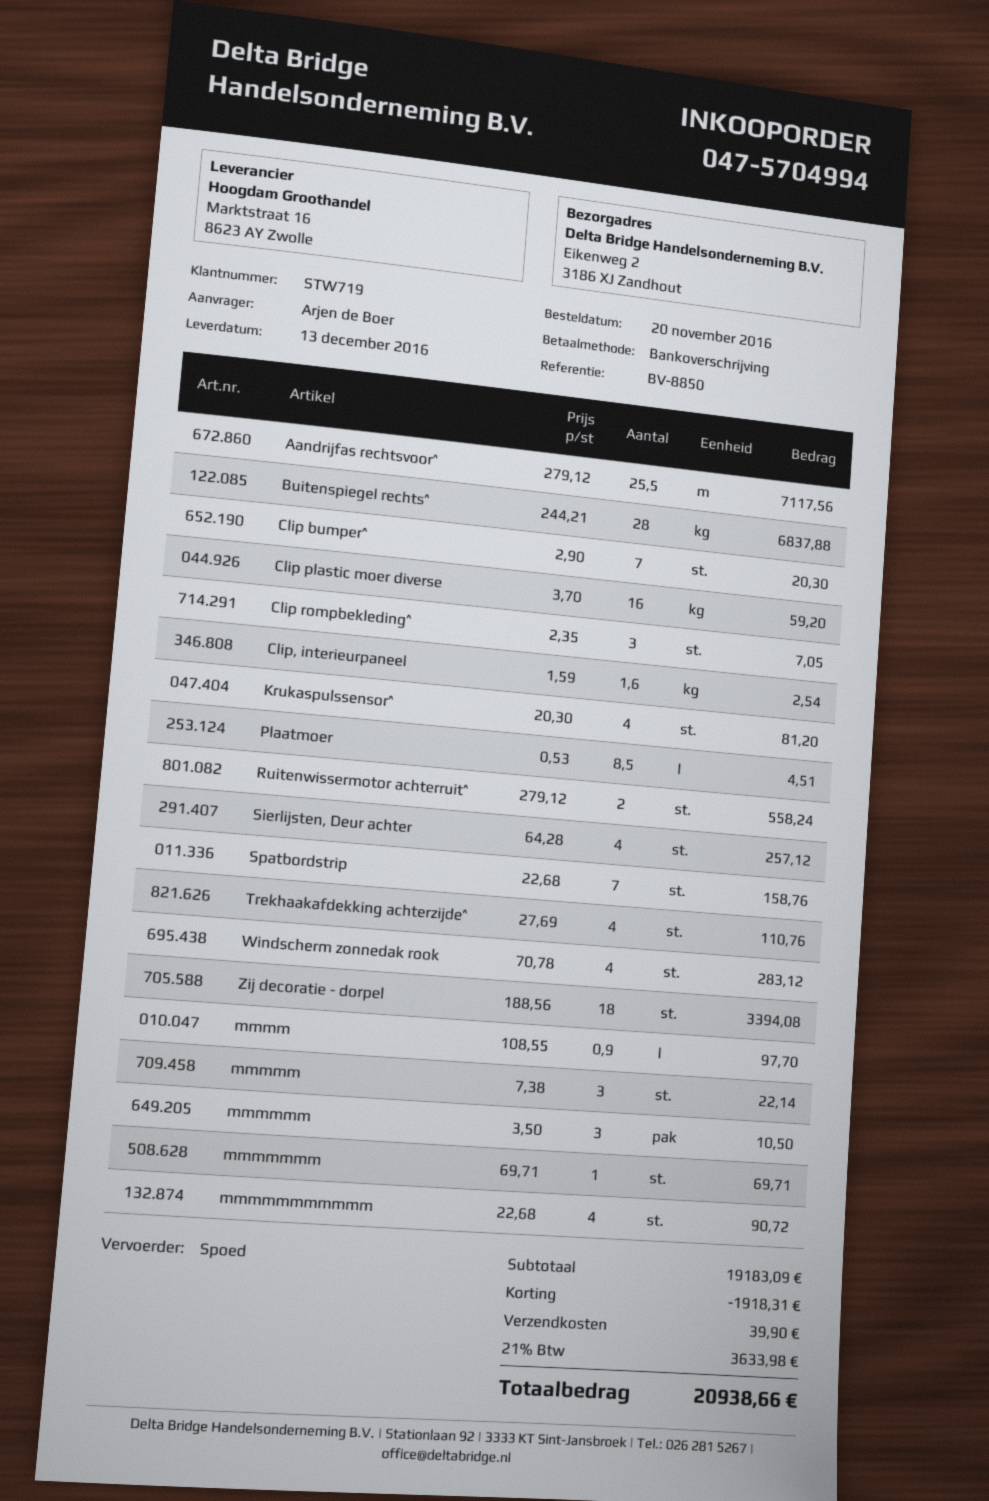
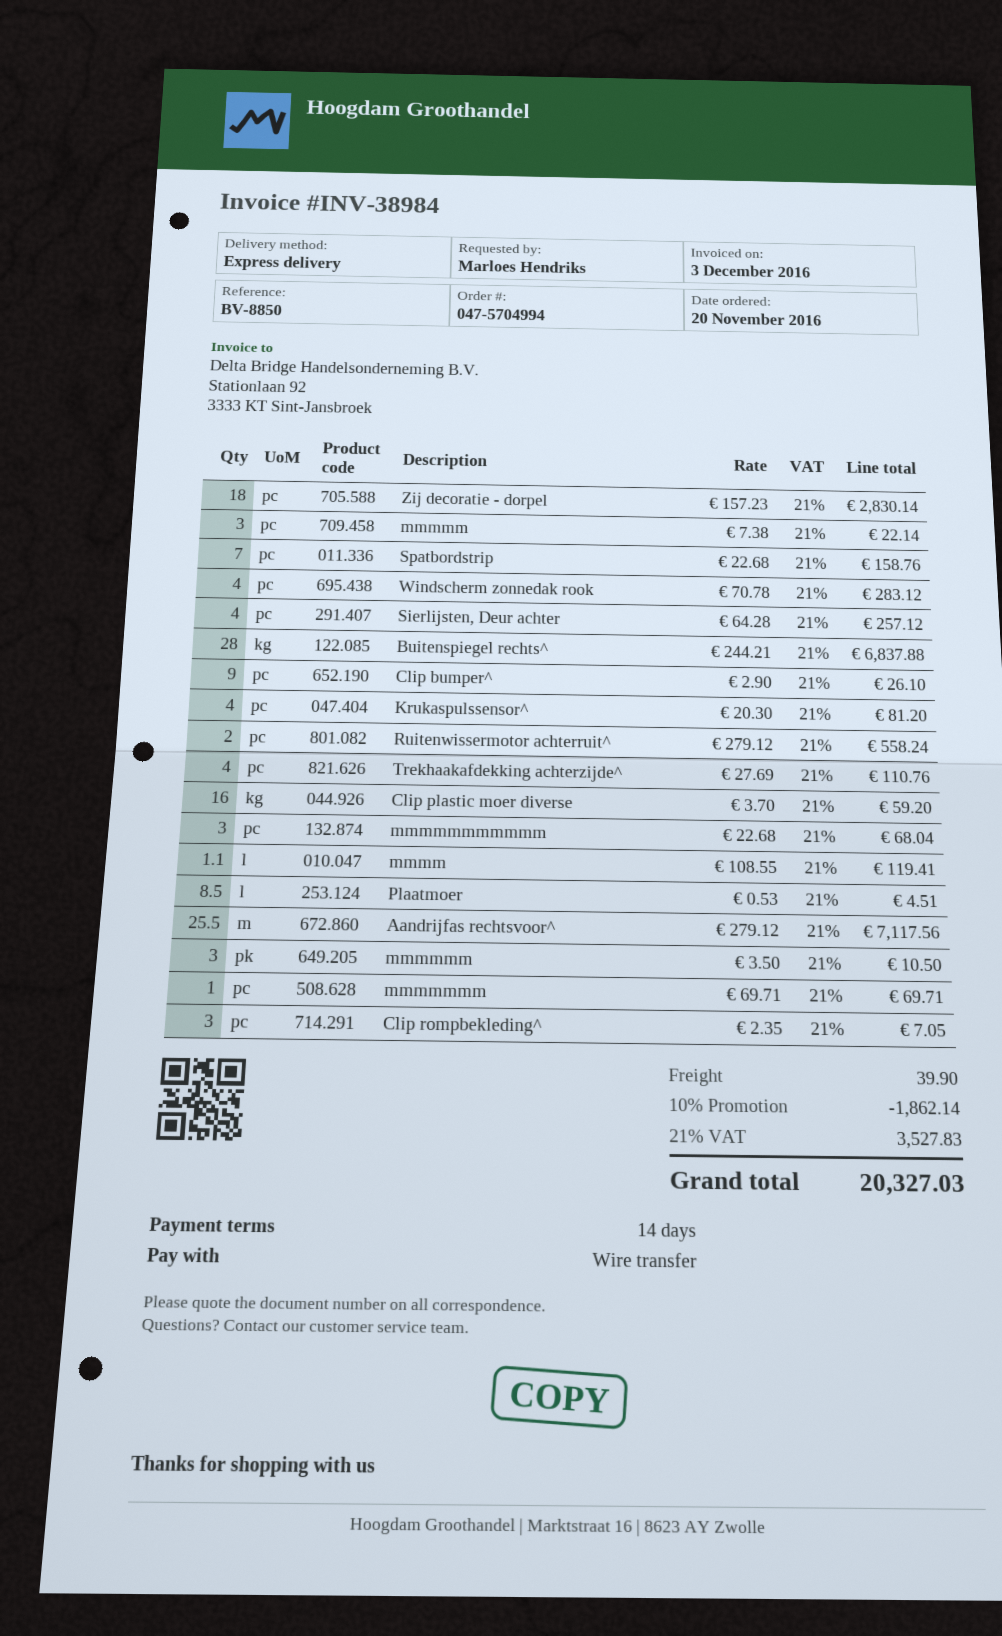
ordered by: Arjen de Boer -> Marloes Hendriks
Clip bumper^: 7 x 2.90 = 20.30 -> 9 x 2.90 = 26.10
Clip, interieurpaneel: 1.6 x 1.59 = 2.54 -> none
Zij decoratie - dorpel: 18 x 188.56 = 3394.08 -> 18 x 157.23 = 2830.14
mmmm: 0.9 x 108.55 = 97.70 -> 1.1 x 108.55 = 119.41
mmmmmmmmmmm: 4 x 22.68 = 90.72 -> 3 x 22.68 = 68.04
discount: 1918.31 -> 1862.14
tax: 21% = 3633.98 -> 21% = 3527.83
total: 20938.66 -> 20327.03

